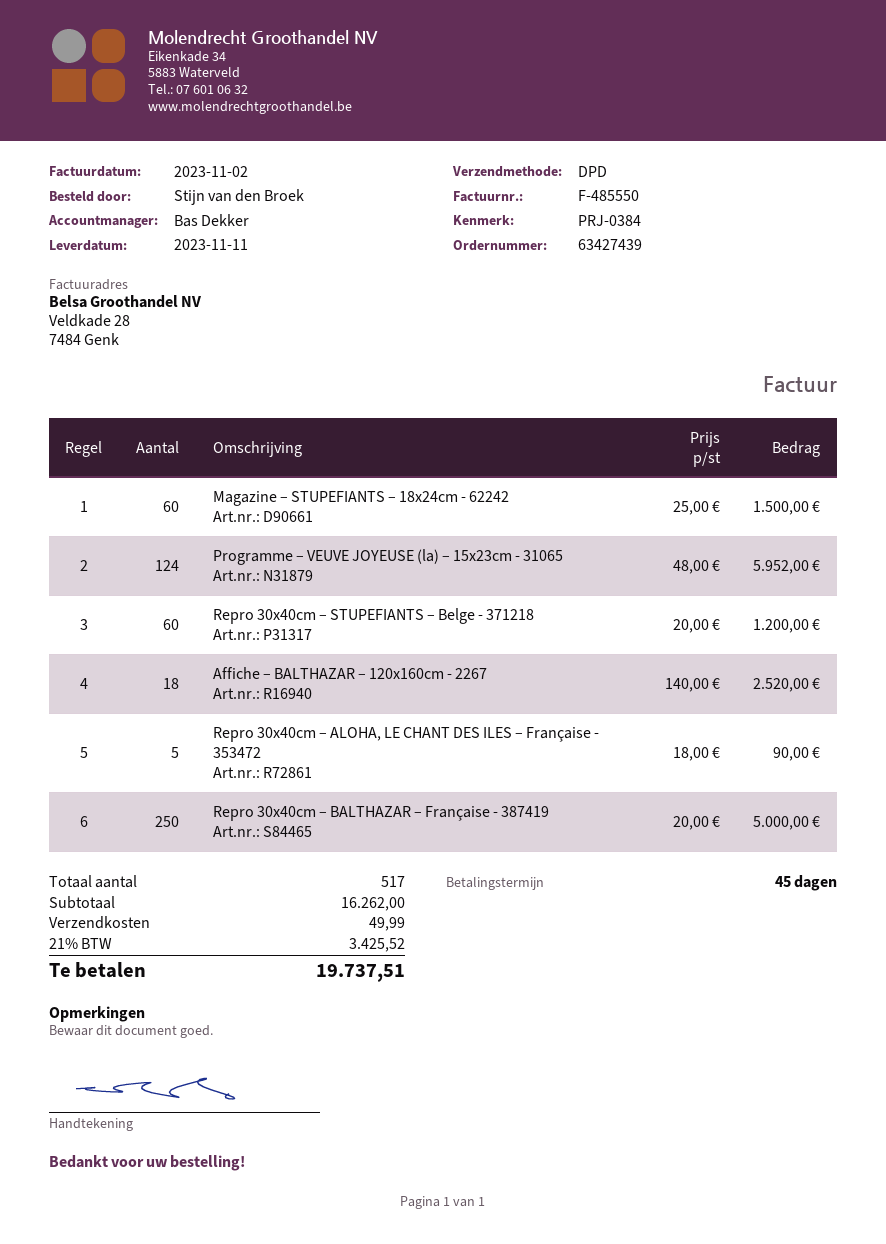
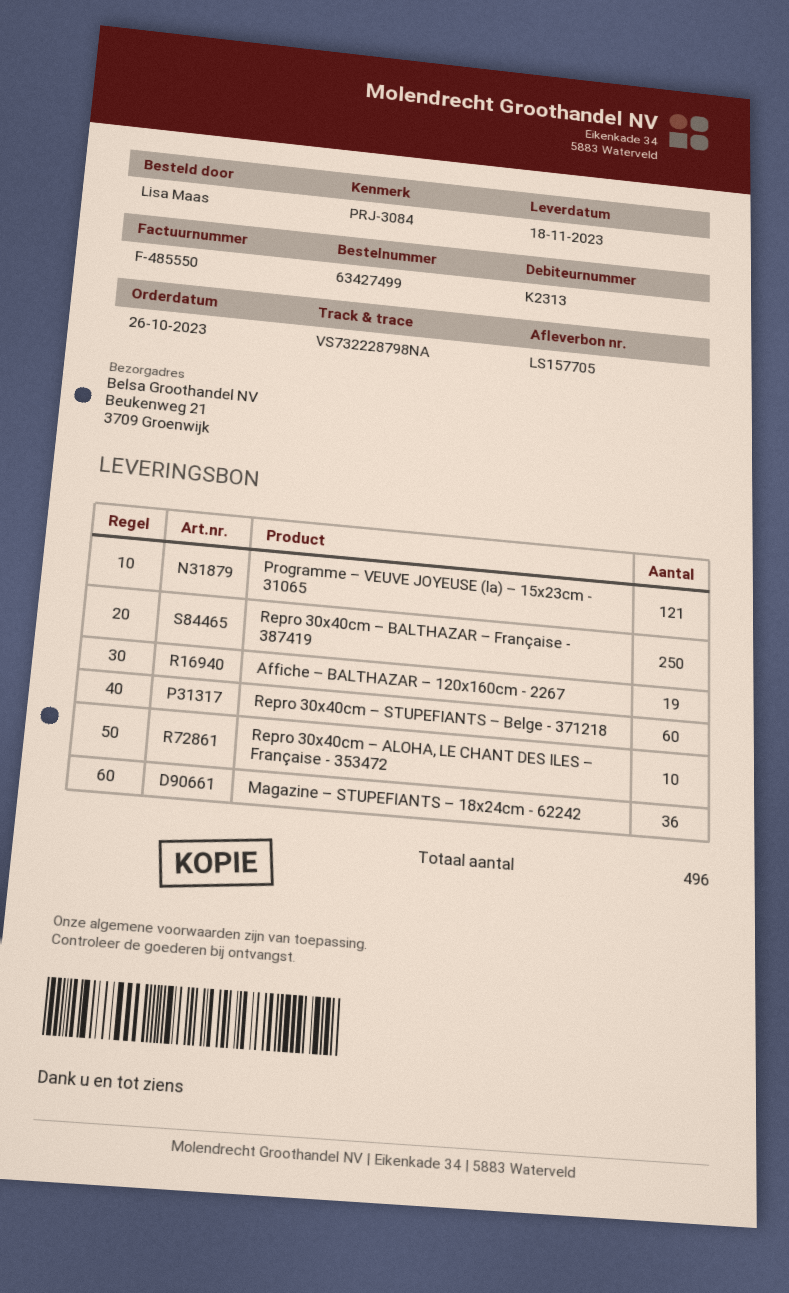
order number: 63427439 -> 63427499
delivery date: 2023-11-11 -> 2023-11-18
reference: PRJ-0384 -> PRJ-3084
ordered by: Stijn van den Broek -> Lisa Maas
Magazine – STUPEFIANTS – 18x24cm - 62242: 60 -> 36
Programme – VEUVE JOYEUSE (la) – 15x23cm - 31065: 124 -> 121
Affiche – BALTHAZAR – 120x160cm - 2267: 18 -> 19
Repro 30x40cm – ALOHA, LE CHANT DES ILES – Française - 353472: 5 -> 10
total quantity: 517 -> 496

